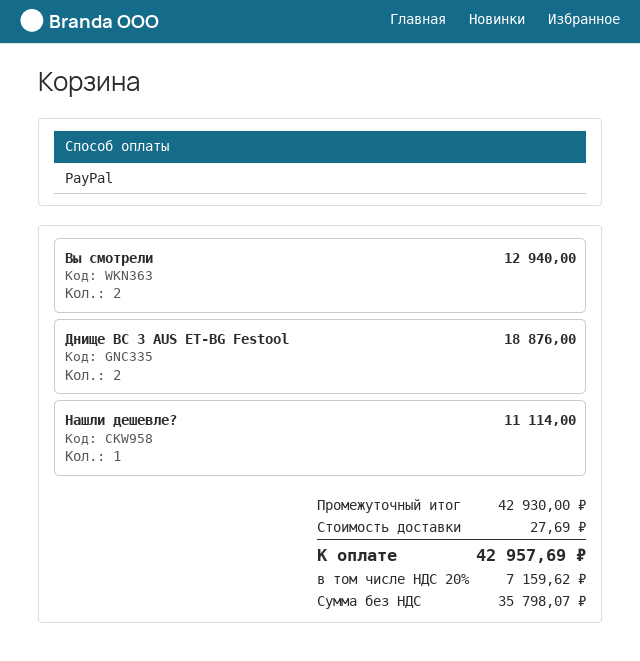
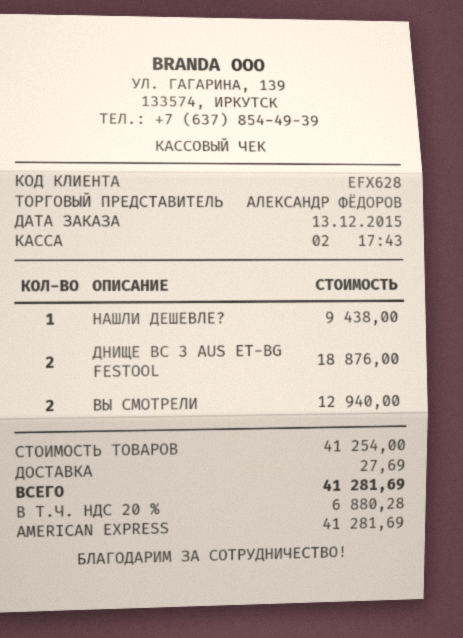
payment method: PayPal -> American Express
Нашли дешевле?: 1 for 11114.00 -> 1 for 9438.00
subtotal: 42930.00 -> 41254.00
tax: 20% = 7159.62 -> 20% = 6880.28
total: 42957.69 -> 41281.69

